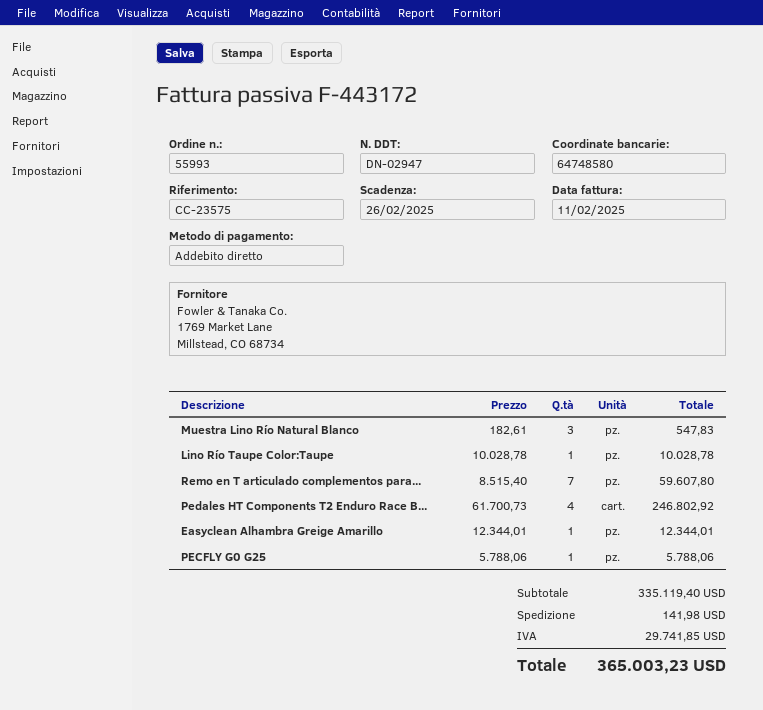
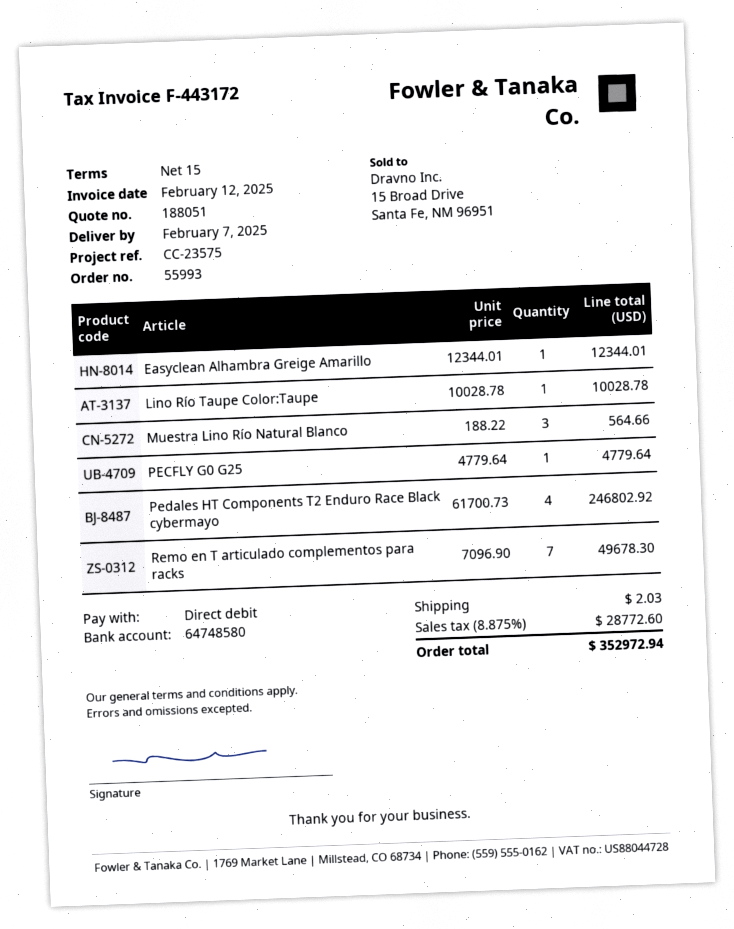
invoice date: 2025-02-11 -> 2025-02-12
Muestra Lino Río Natural Blanco: 3 x 182.61 = 547.83 -> 3 x 188.22 = 564.66
Remo en T articulado complementos para...: 7 x 8515.40 = 59607.80 -> 7 x 7096.90 = 49678.30
PECFLY G0 G25: 1 x 5788.06 = 5788.06 -> 1 x 4779.64 = 4779.64
shipping: 141.98 -> 2.03
tax: 29741.85 -> 28772.60
total: 365003.23 -> 352972.94

